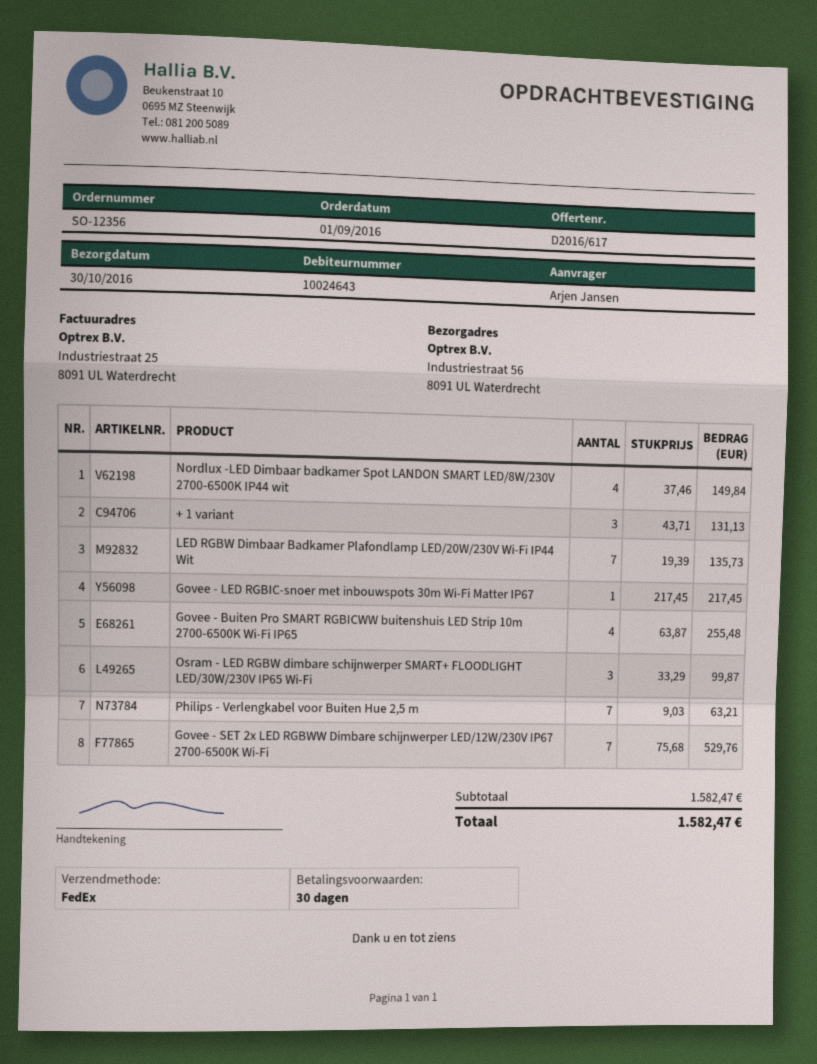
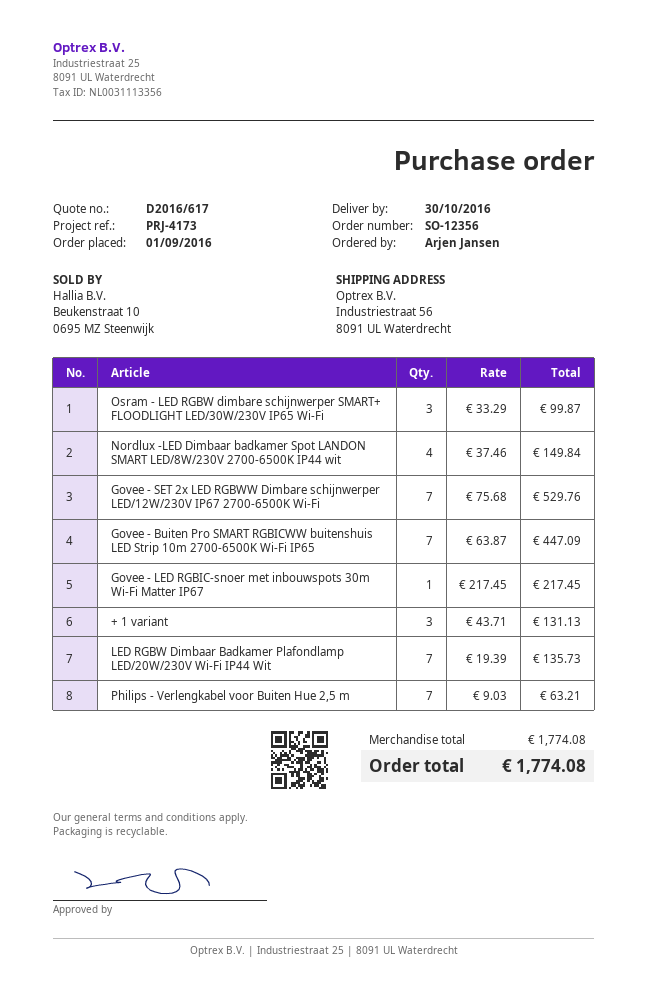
Govee - Buiten Pro SMART RGBICWW buitenshuis LED Strip 10m 2700-6500K Wi-Fi IP65: 4 x 63.87 = 255.48 -> 7 x 63.87 = 447.09
subtotal: 1582.47 -> 1774.08
total: 1582.47 -> 1774.08

